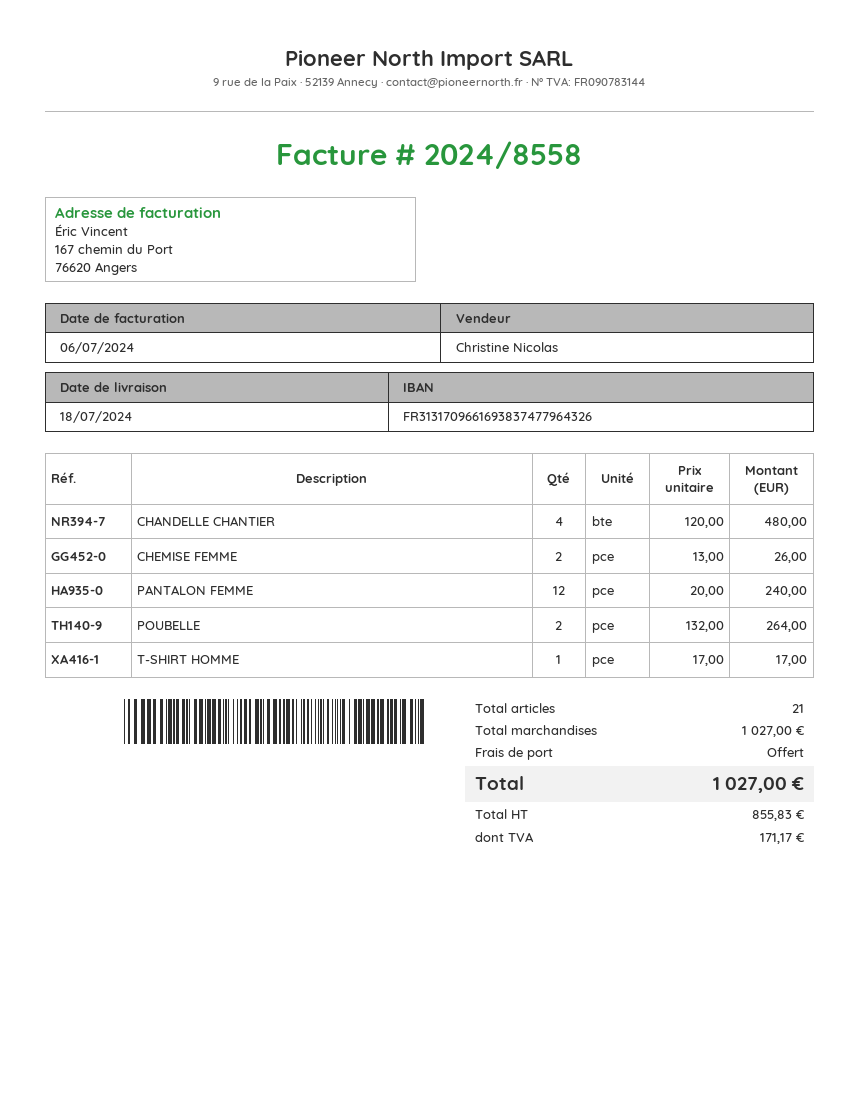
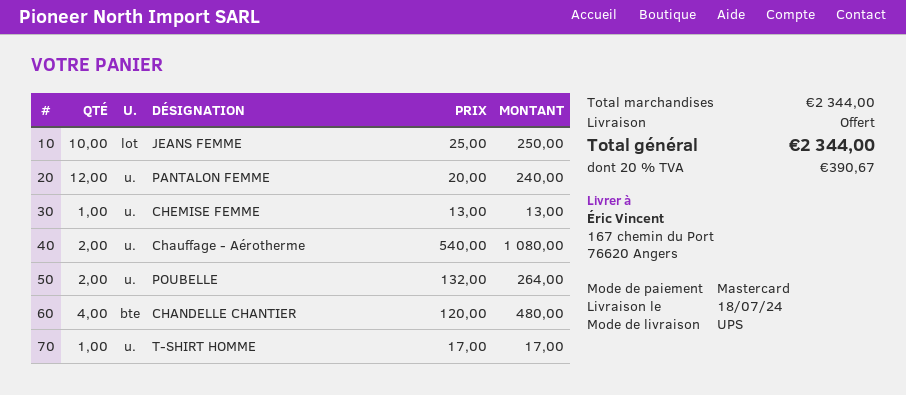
CHEMISE FEMME: 2 x 13.00 = 26.00 -> 1 x 13.00 = 13.00
JEANS FEMME: none -> 10 x 25.00 = 250.00
Chauffage - Aérotherme: none -> 2 x 540.00 = 1080.00
subtotal: 1027.00 -> 2344.00
tax: 171.17 -> 390.67
total: 1027.00 -> 2344.00

